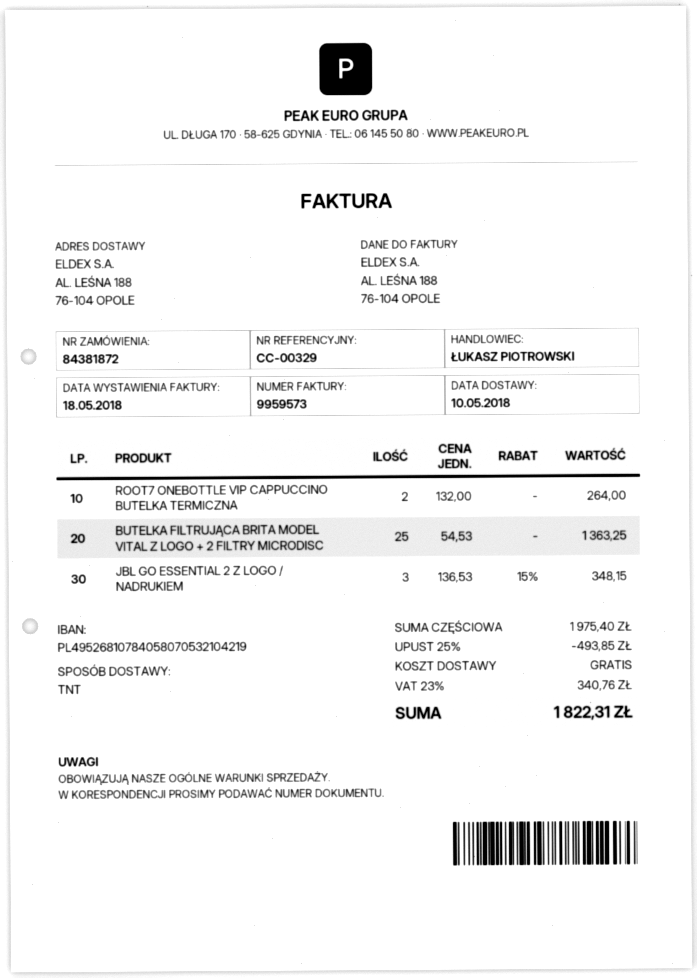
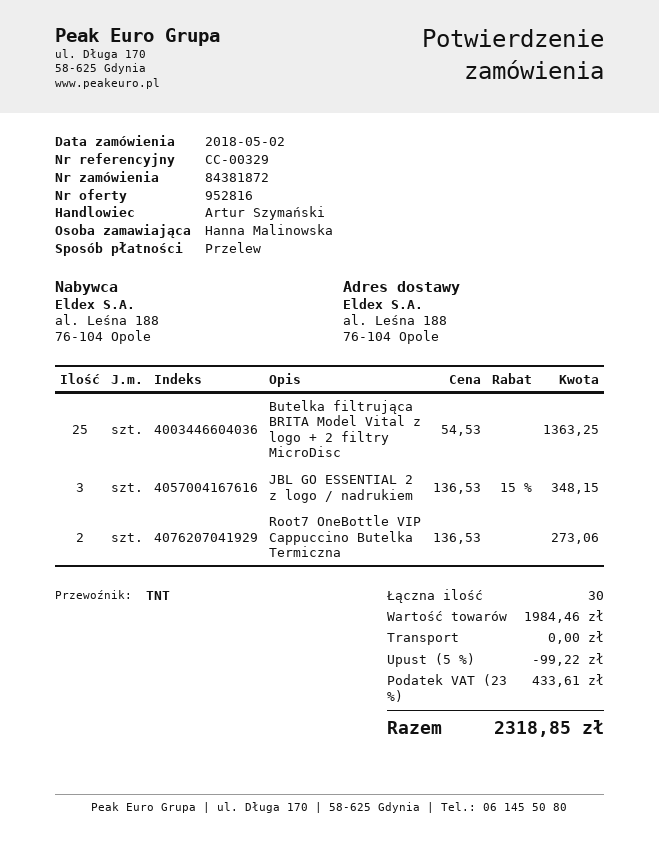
sales rep: ŁUKASZ PIOTROWSKI -> Artur Szymański
ROOT7 ONEBOTTLE VIP CAPPUCCINO BUTELKA TERMICZNA: 2 x 132.00 = 264.00 -> 2 x 136.53 = 273.06
subtotal: 1975.40 -> 1984.46
discount: 25% = 493.85 -> 5% = 99.22
tax: 23% = 340.76 -> 23% = 433.61
total: 1822.31 -> 2318.85

